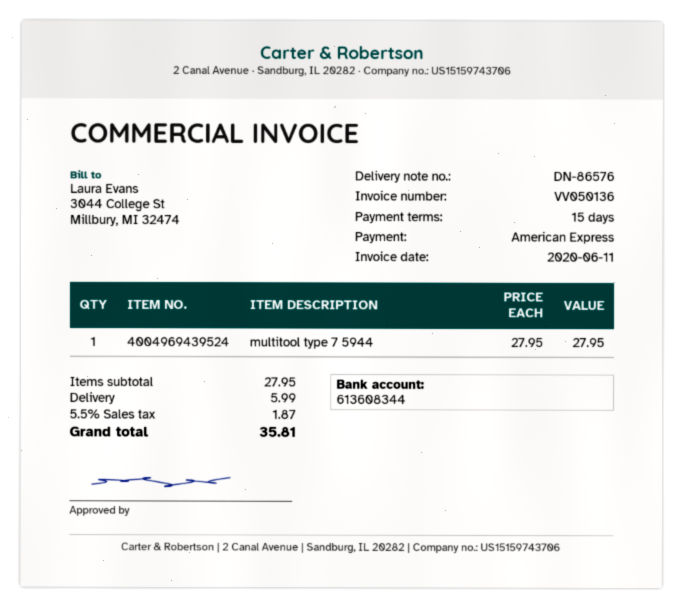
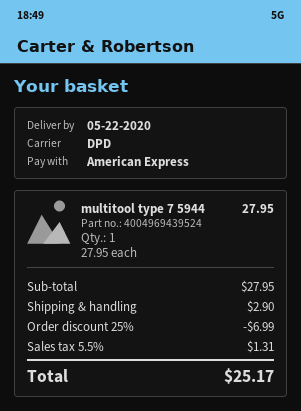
discount: none -> 25% = 6.99
shipping: 5.99 -> 2.90
tax: 5.5% = 1.87 -> 5.5% = 1.31
total: 35.81 -> 25.17

